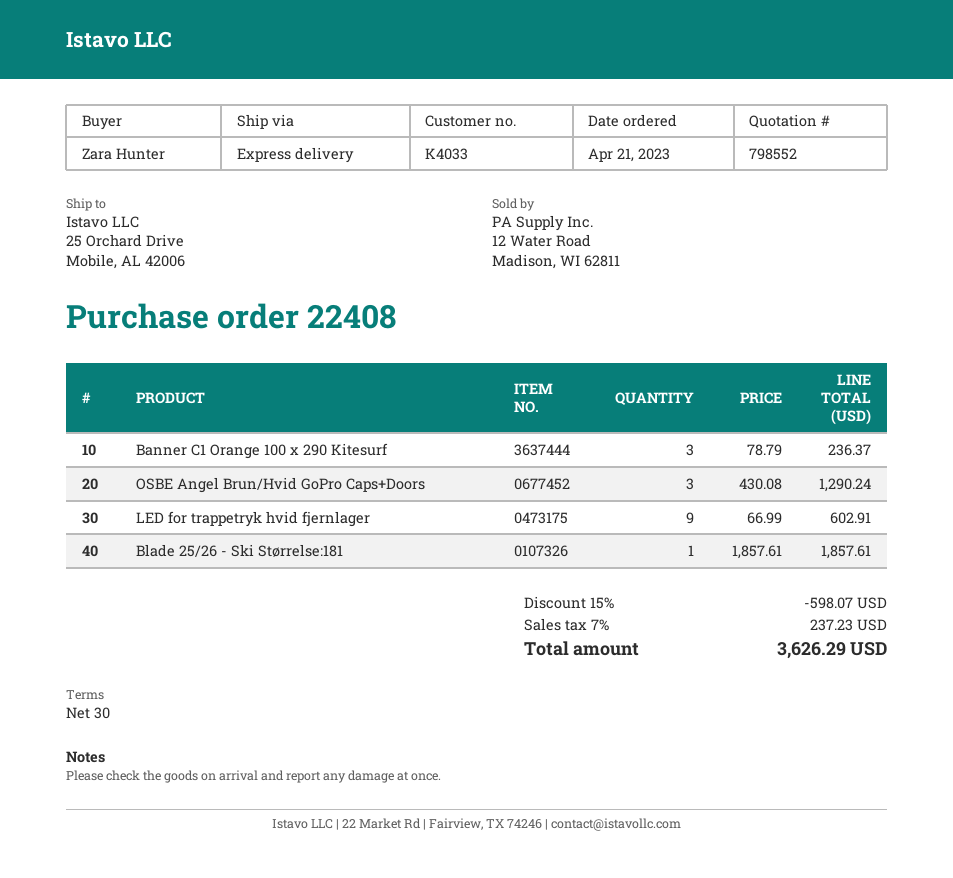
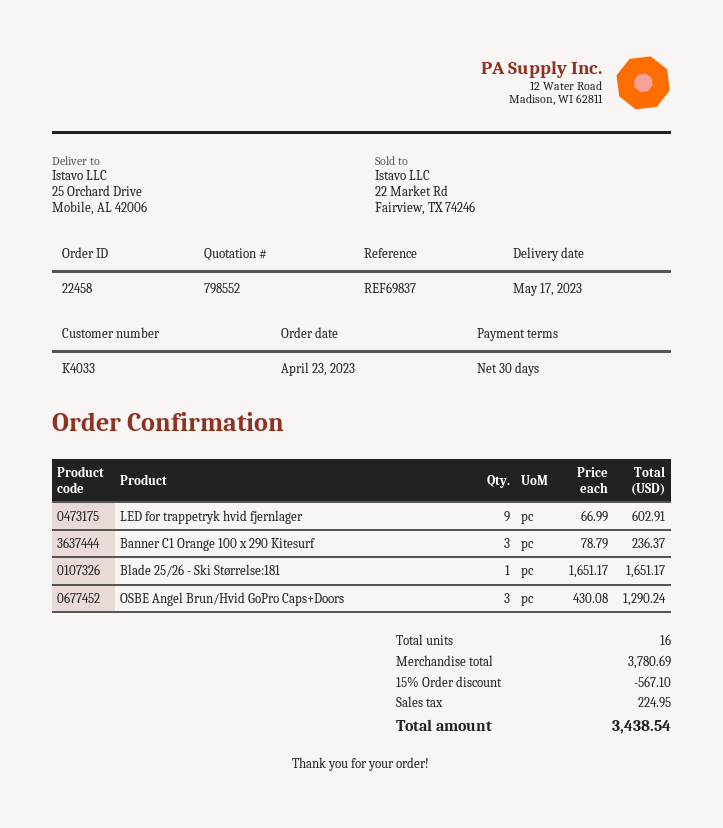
order number: 22408 -> 22458
order date: 2023-04-21 -> 2023-04-23
Blade 25/26 - Ski Størrelse:181: 1 x 1857.61 = 1857.61 -> 1 x 1651.17 = 1651.17
discount: 15% = 598.07 -> 15% = 567.10
tax: 237.23 -> 224.95
total: 3626.29 -> 3438.54

